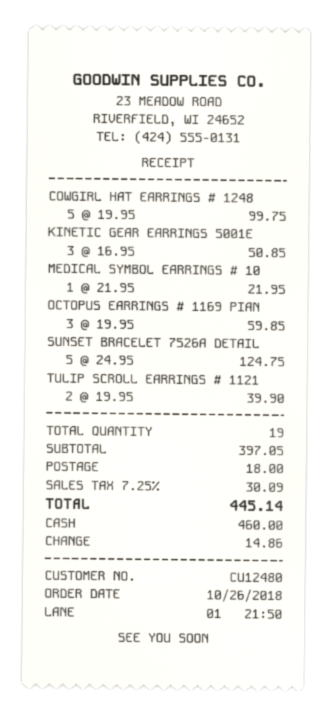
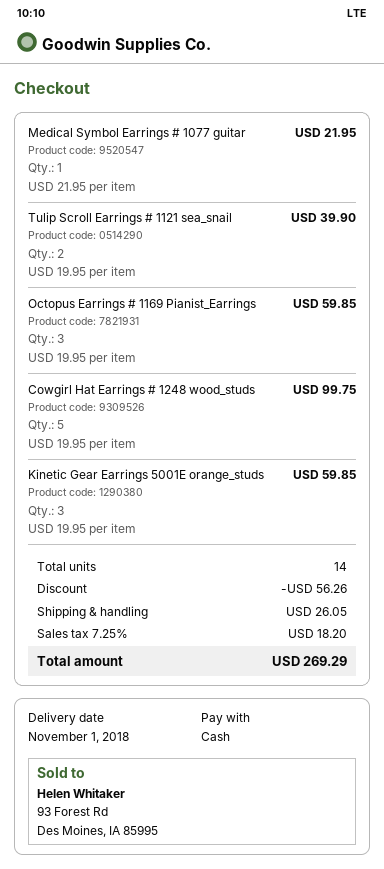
KINETIC GEAR EARRINGS 5001E: 3 x 16.95 = 50.85 -> 3 x 19.95 = 59.85
SUNSET BRACELET 7526A DETAIL: 5 x 24.95 = 124.75 -> none
total quantity: 19 -> 14
discount: none -> 56.26
shipping: 18.00 -> 26.05
tax: 7.25% = 30.09 -> 7.25% = 18.20
total: 445.14 -> 269.29

